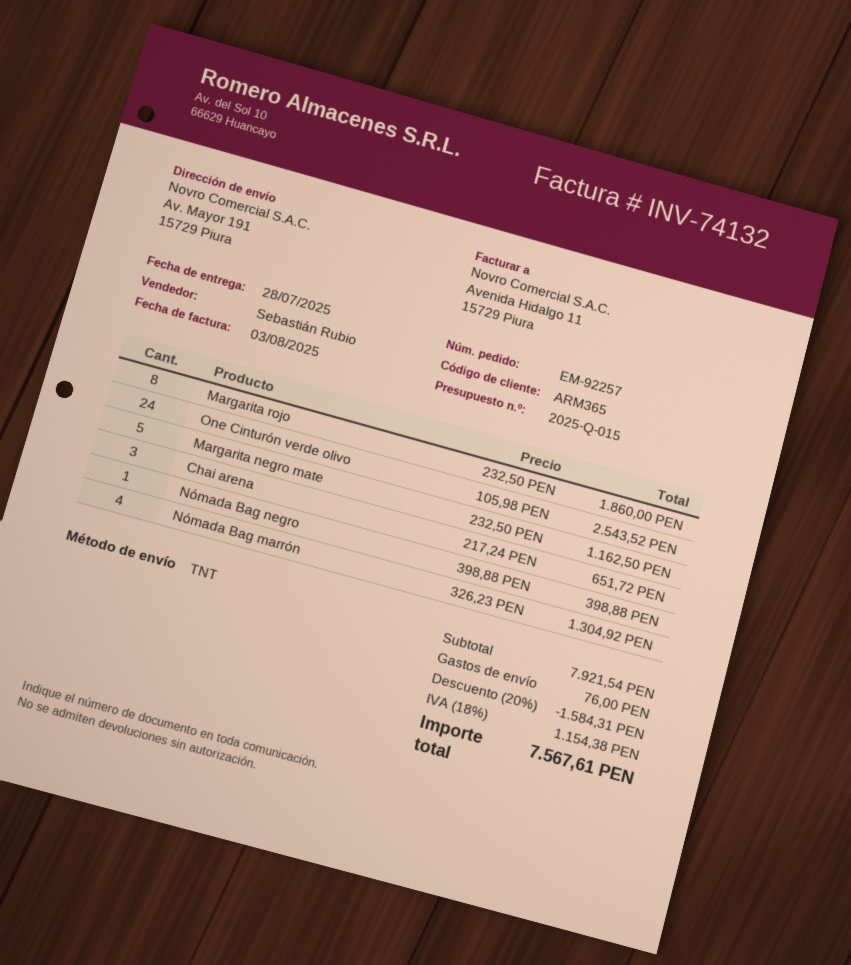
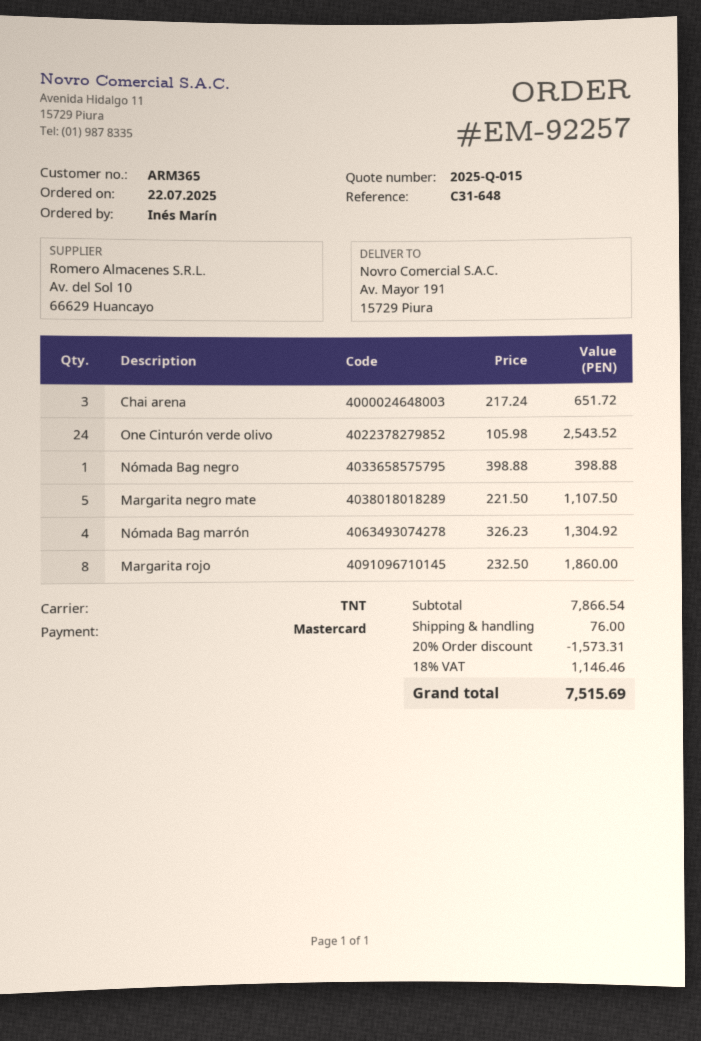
Margarita negro mate: 5 x 232.50 = 1162.50 -> 5 x 221.50 = 1107.50
subtotal: 7921.54 -> 7866.54
discount: 20% = 1584.31 -> 20% = 1573.31
tax: 18% = 1154.38 -> 18% = 1146.46
total: 7567.61 -> 7515.69

